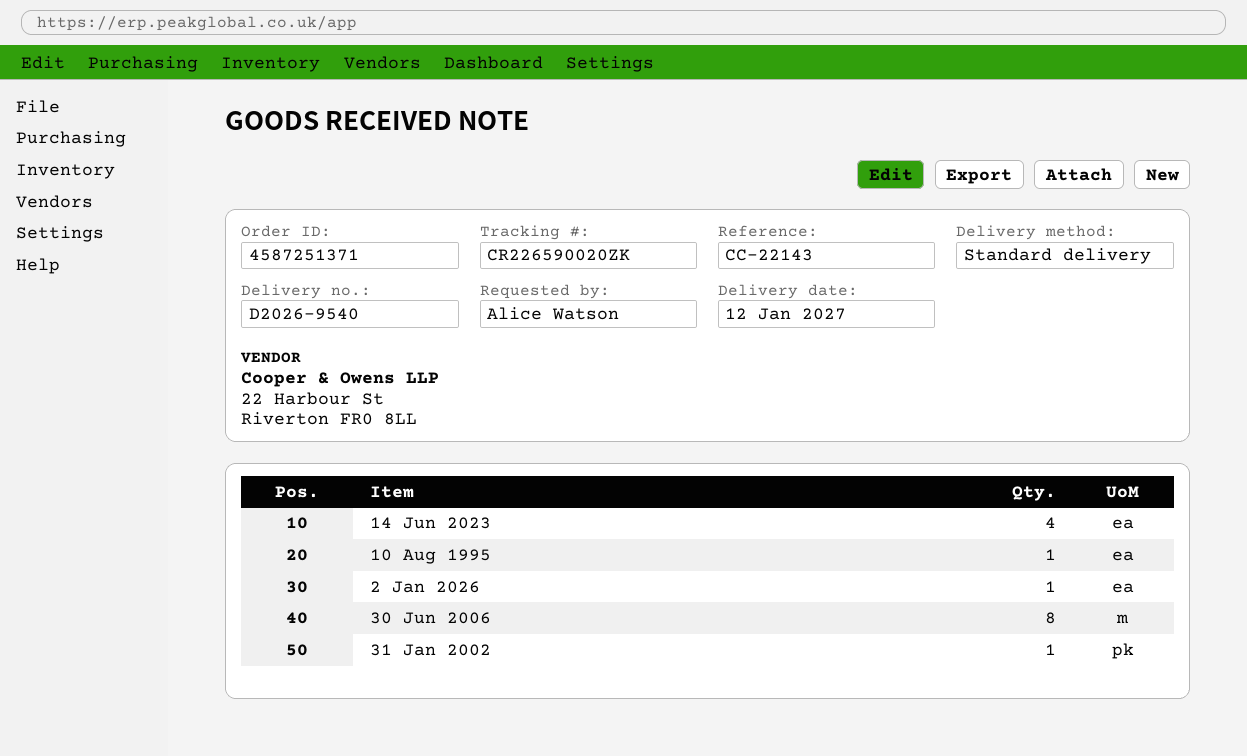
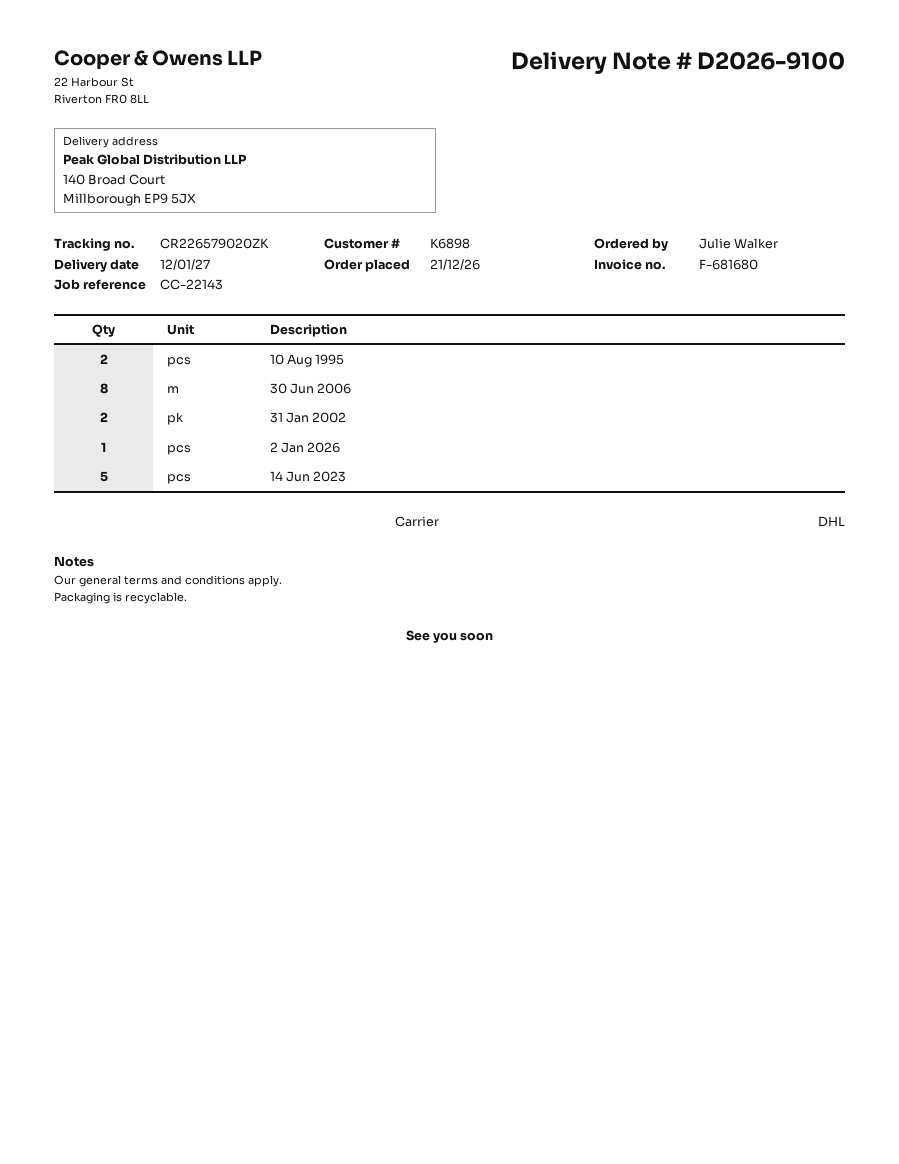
delivery note number: D2026-9540 -> D2026-9100
ordered by: Alice Watson -> Julie Walker
shipping method: standard -> DHL
tracking number: CR226590020ZK -> CR226579020ZK
14 Jun 2023: 4 -> 5
10 Aug 1995: 1 -> 2
31 Jan 2002: 1 -> 2

